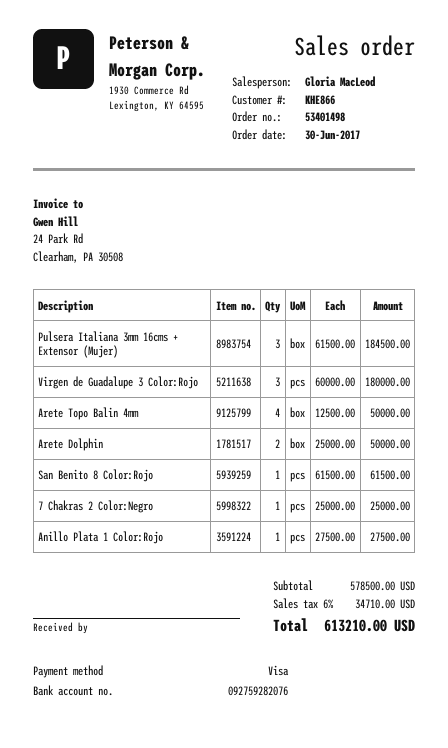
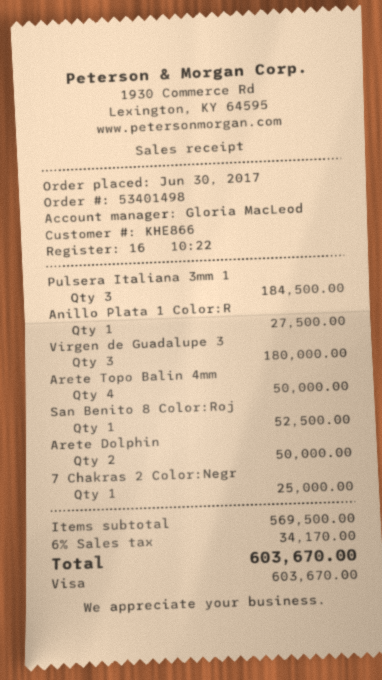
San Benito 8 Color:Rojo: 1 for 61500.00 -> 1 for 52500.00
subtotal: 578500.00 -> 569500.00
tax: 6% = 34710.00 -> 6% = 34170.00
total: 613210.00 -> 603670.00

